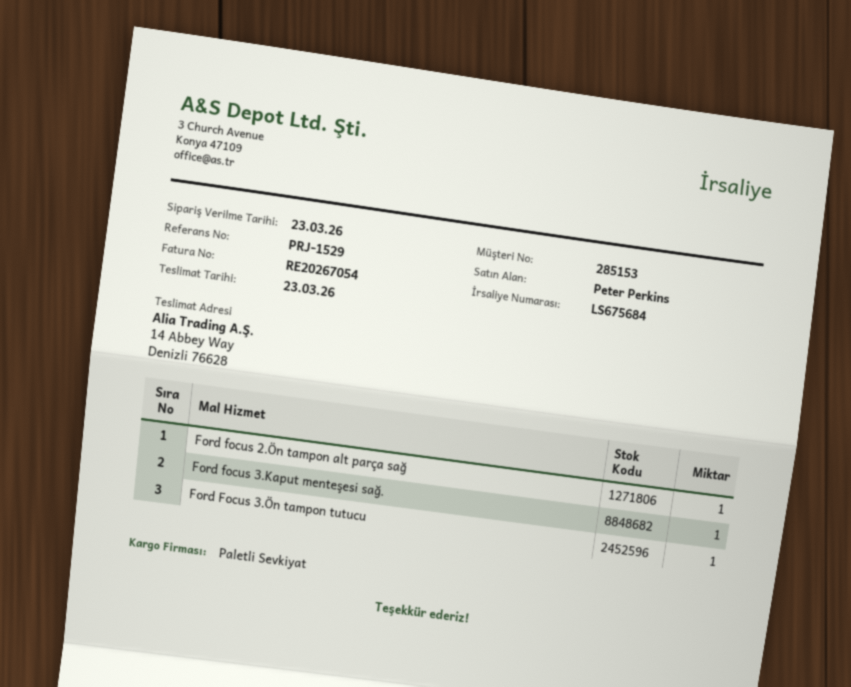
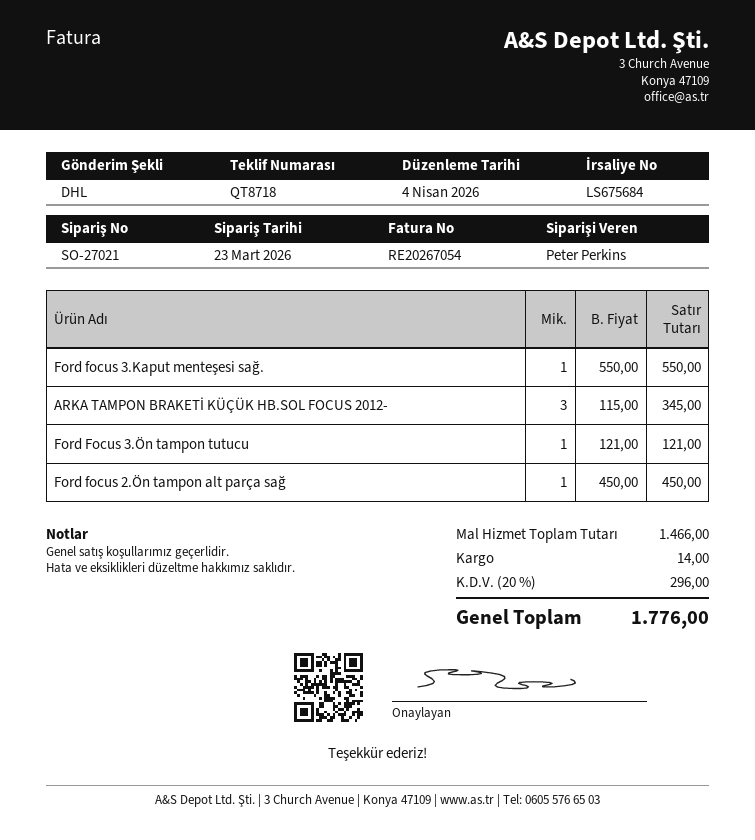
shipping method: pallet freight -> DHL
ARKA TAMPON BRAKETİ KÜÇÜK HB.SOL FOCUS 2012-: none -> 3

